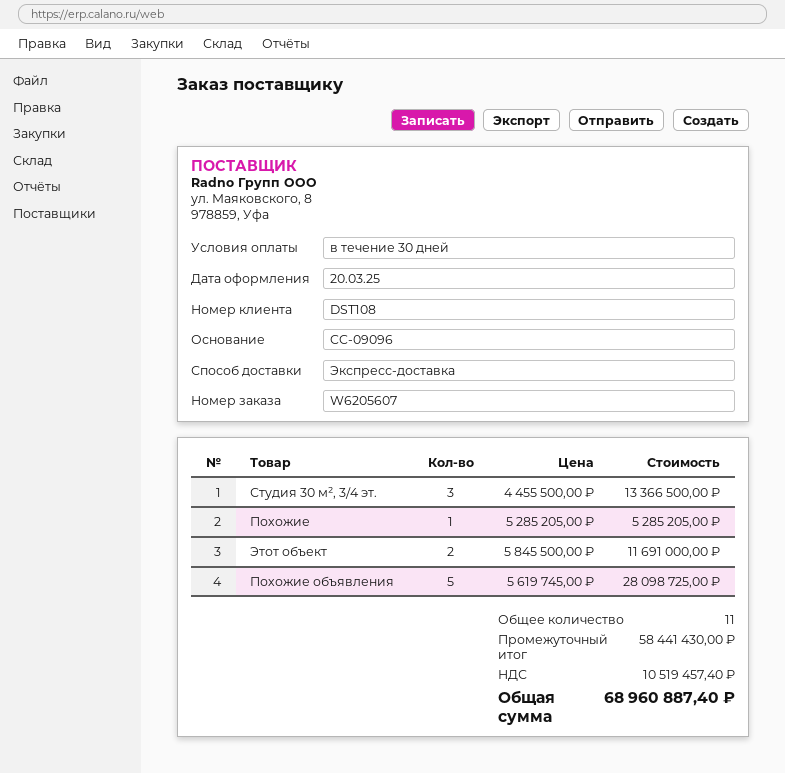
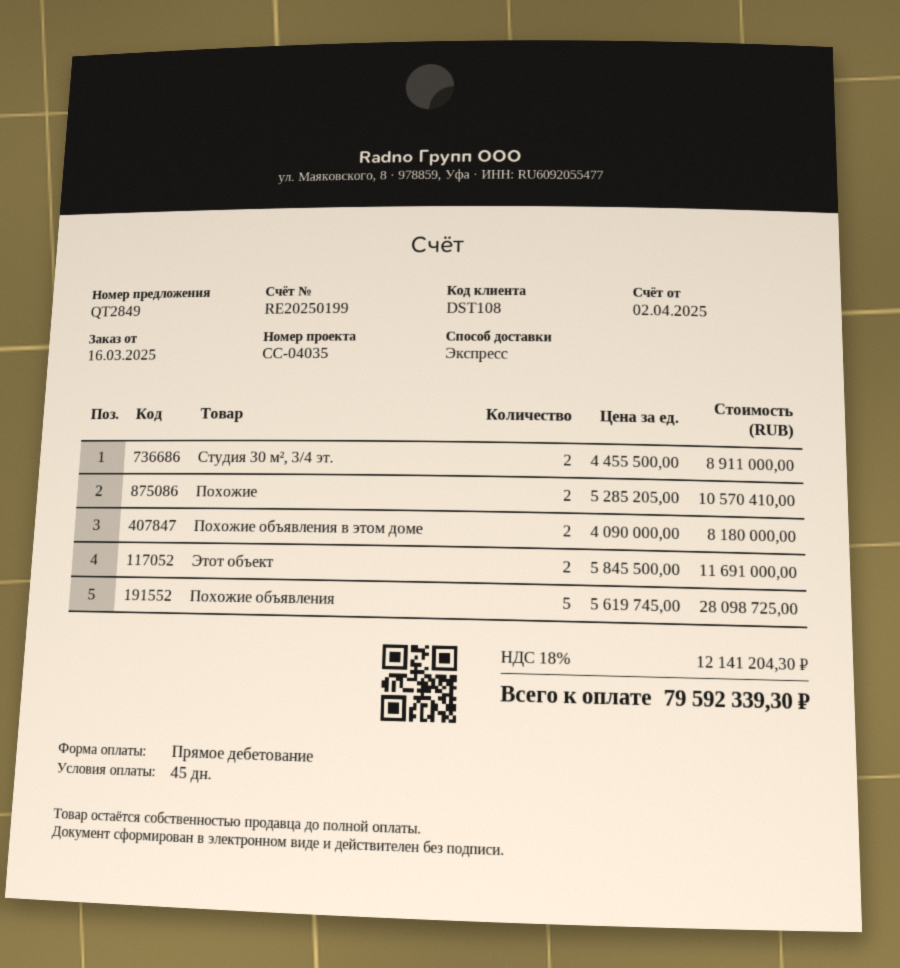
order date: 2025-03-20 -> 2025-03-16
payment terms: 30 days -> 45 days
reference: CC-09096 -> CC-04035
Студия 30 м², 3/4 эт.: 3 x 4455500.00 = 13366500.00 -> 2 x 4455500.00 = 8911000.00
Похожие: 1 x 5285205.00 = 5285205.00 -> 2 x 5285205.00 = 10570410.00
Похожие объявления в этом доме: none -> 2 x 4090000.00 = 8180000.00
tax: 10519457.40 -> 12141204.30
total: 68960887.40 -> 79592339.30

